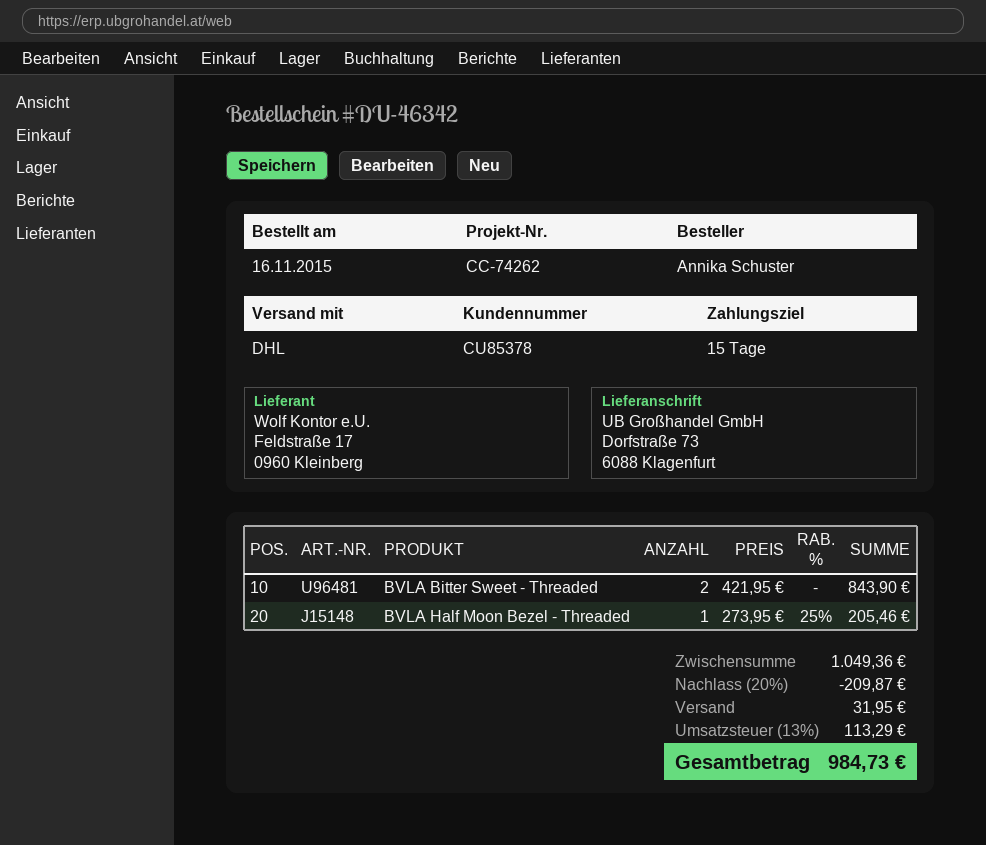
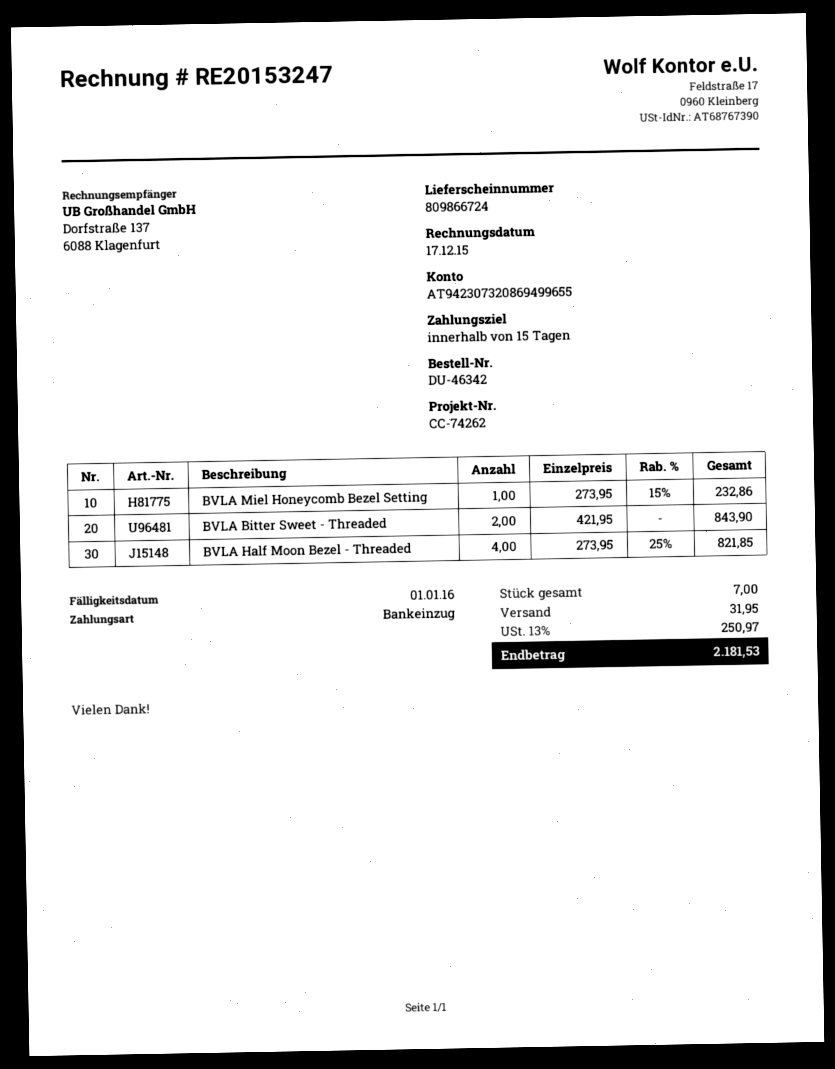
BVLA Half Moon Bezel - Threaded: 1 x 273.95 - 25% = 205.46 -> 4 x 273.95 - 25% = 821.85
BVLA Miel Honeycomb Bezel Setting: none -> 1 x 273.95 - 15% = 232.86
discount: 20% = 209.87 -> none
tax: 13% = 113.29 -> 13% = 250.97
total: 984.73 -> 2181.53

